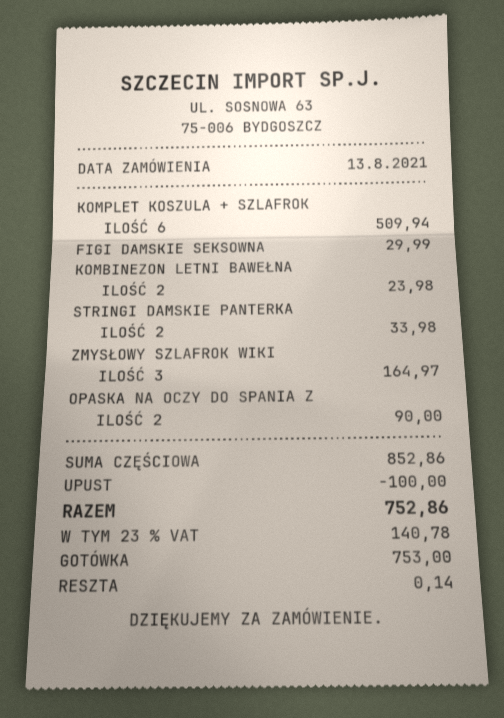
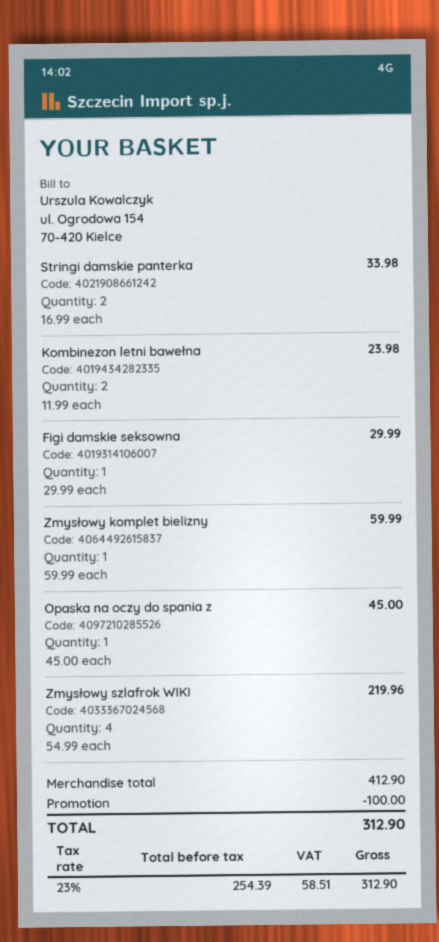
KOMPLET KOSZULA + SZLAFROK: 6 for 509.94 -> none
ZMYSŁOWY SZLAFROK WIKI: 3 for 164.97 -> 4 for 219.96
OPASKA NA OCZY DO SPANIA Z: 2 for 90.00 -> 1 for 45.00
Zmysłowy komplet bielizny: none -> 1 for 59.99
subtotal: 852.86 -> 412.90
tax: 23% = 140.78 -> 23% = 58.51
total: 752.86 -> 312.90

